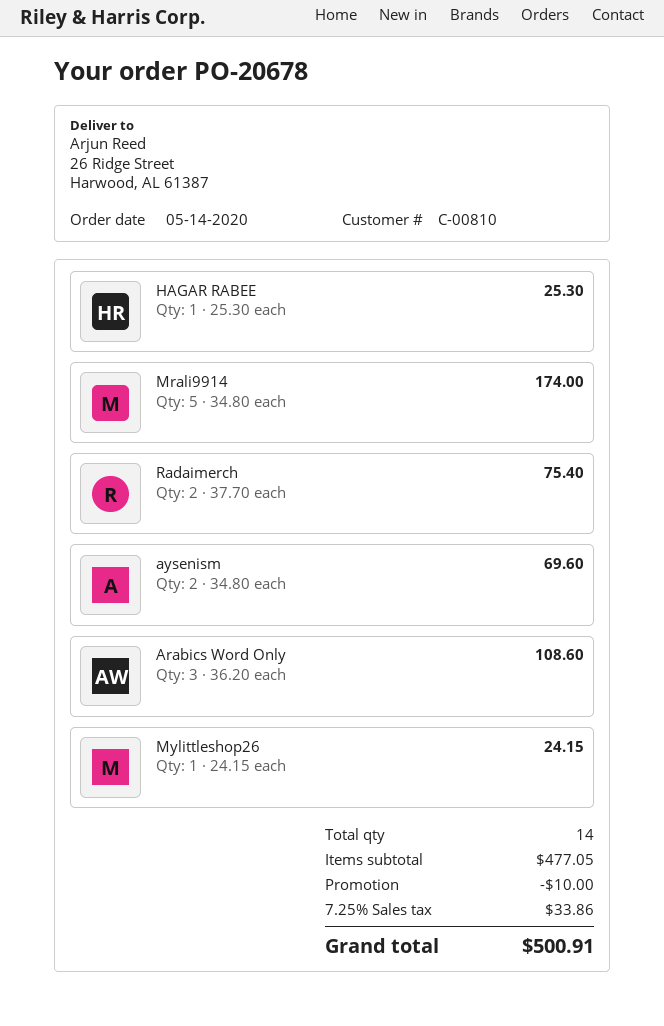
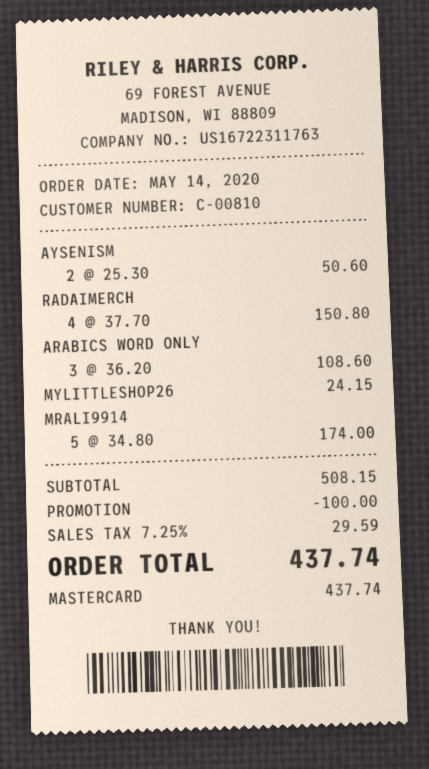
HAGAR RABEE: 1 x 25.30 = 25.30 -> none
Radaimerch: 2 x 37.70 = 75.40 -> 4 x 37.70 = 150.80
aysenism: 2 x 34.80 = 69.60 -> 2 x 25.30 = 50.60
subtotal: 477.05 -> 508.15
discount: 10.00 -> 100.00
tax: 7.25% = 33.86 -> 7.25% = 29.59
total: 500.91 -> 437.74

